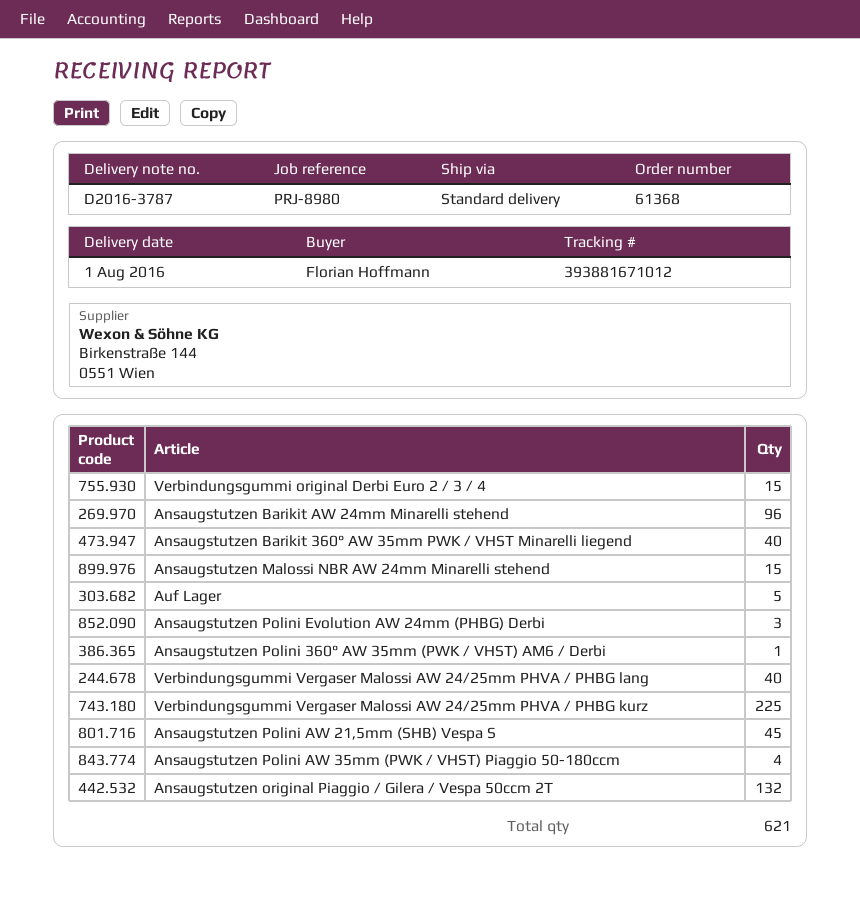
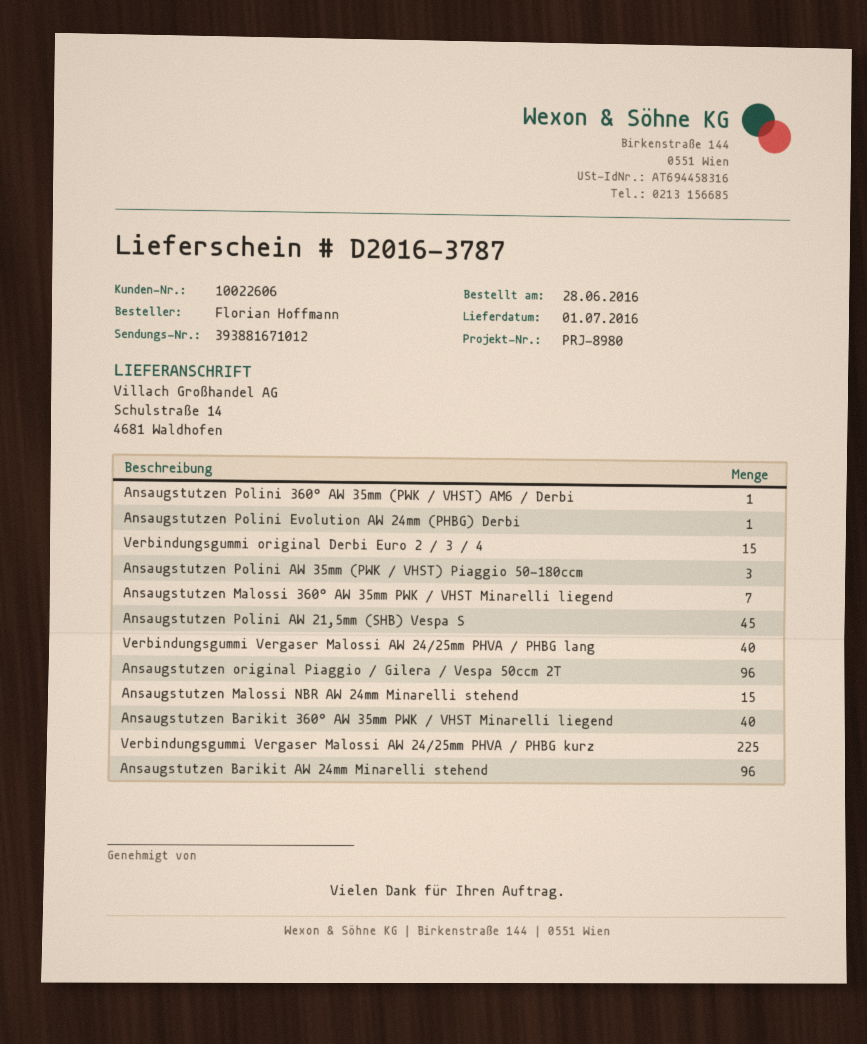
delivery date: 2016-08-01 -> 2016-07-01
Auf Lager: 5 -> none
Ansaugstutzen Polini Evolution AW 24mm (PHBG) Derbi: 3 -> 1
Ansaugstutzen Polini AW 35mm (PWK / VHST) Piaggio 50-180ccm: 4 -> 3
Ansaugstutzen original Piaggio / Gilera / Vespa 50ccm 2T: 132 -> 96
Ansaugstutzen Malossi 360° AW 35mm PWK / VHST Minarelli liegend: none -> 7

